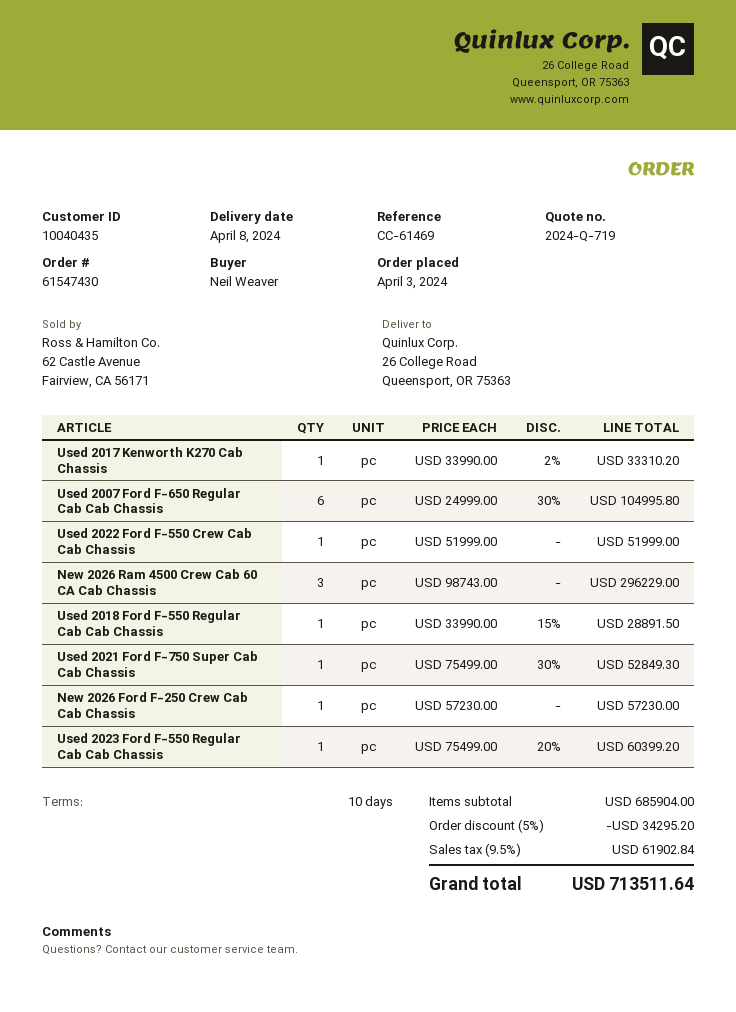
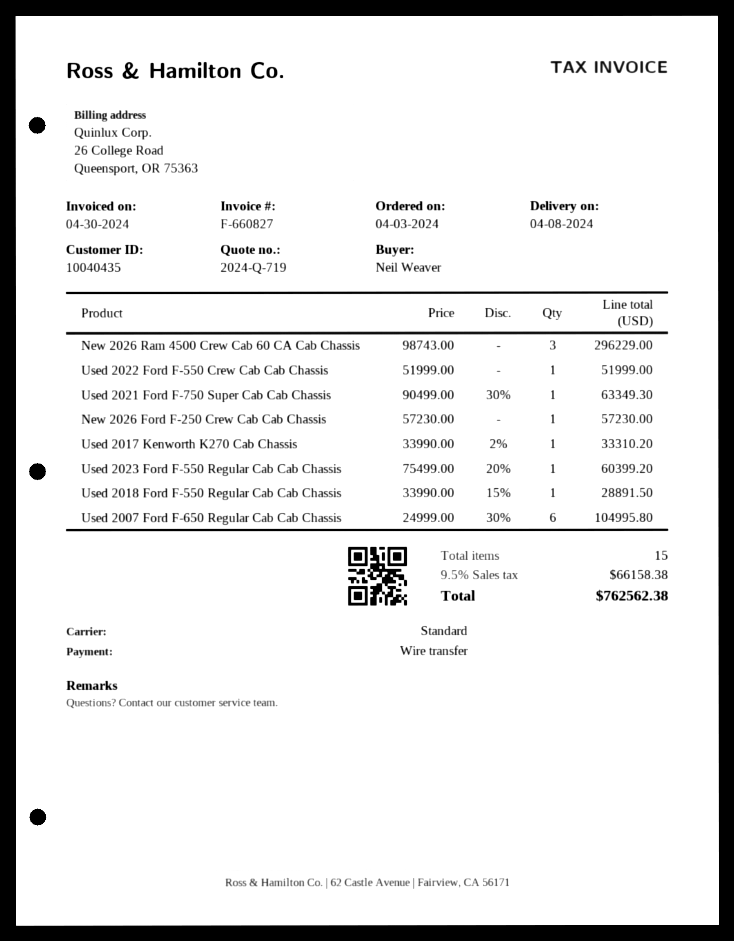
Used 2021 Ford F-750 Super Cab Cab Chassis: 1 x 75499.00 - 30% = 52849.30 -> 1 x 90499.00 - 30% = 63349.30
discount: 5% = 34295.20 -> none
tax: 9.5% = 61902.84 -> 9.5% = 66158.38
total: 713511.64 -> 762562.38

